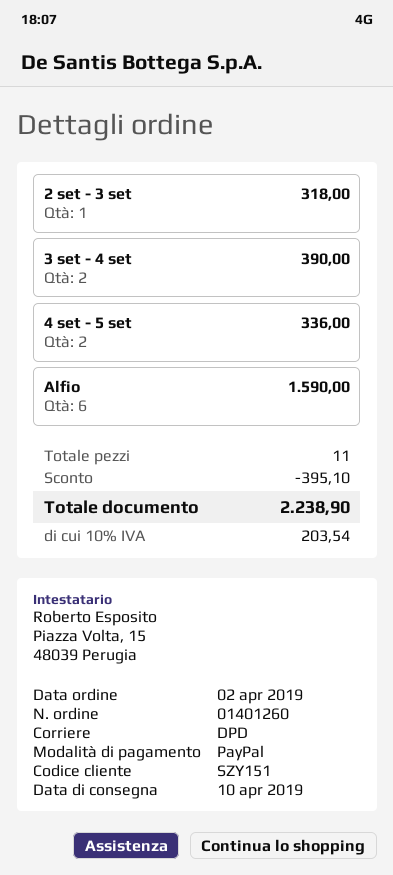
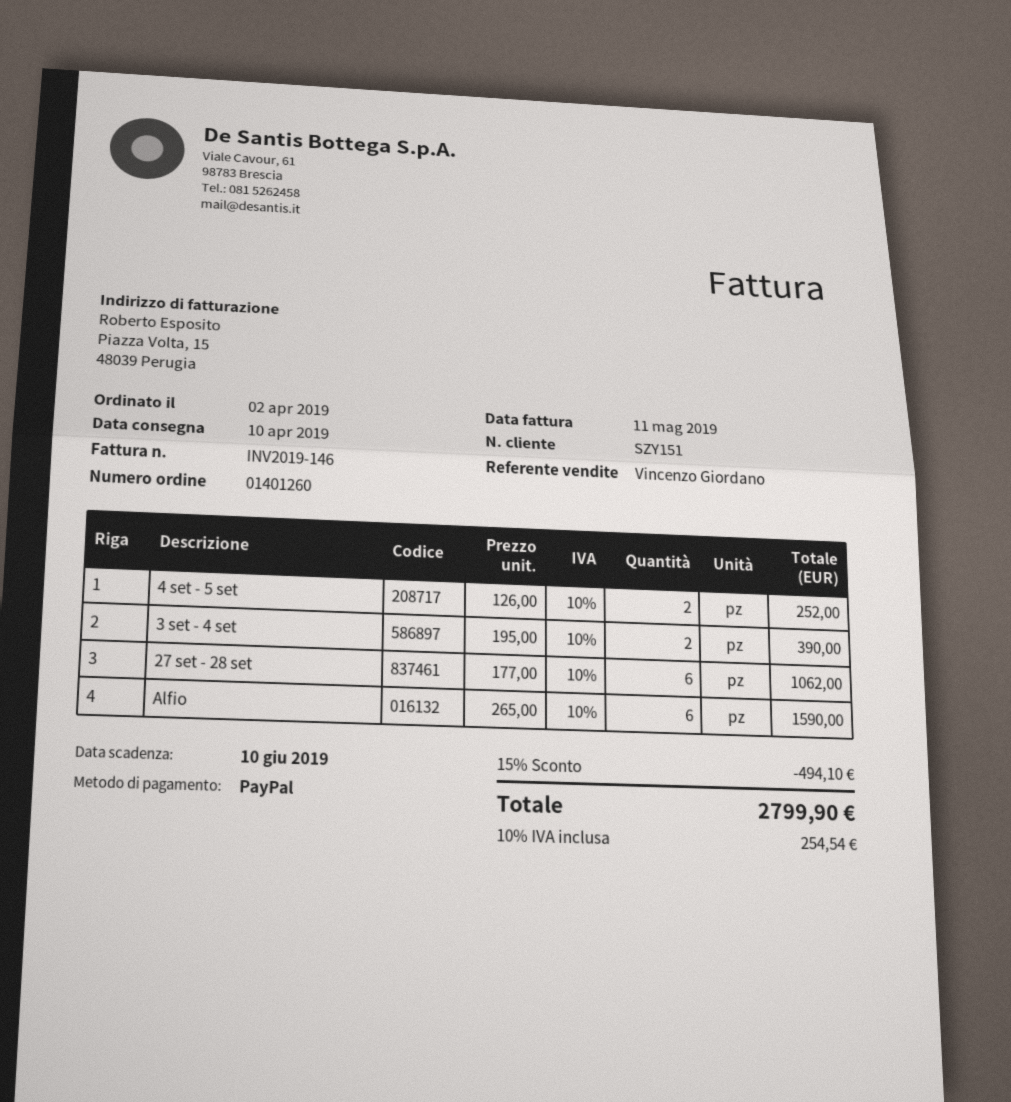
2 set - 3 set: 1 for 318.00 -> none
4 set - 5 set: 2 for 336.00 -> 2 for 252.00
27 set - 28 set: none -> 6 for 1062.00
discount: 395.10 -> 494.10
tax: 10% = 203.54 -> 10% = 254.54
total: 2238.90 -> 2799.90

